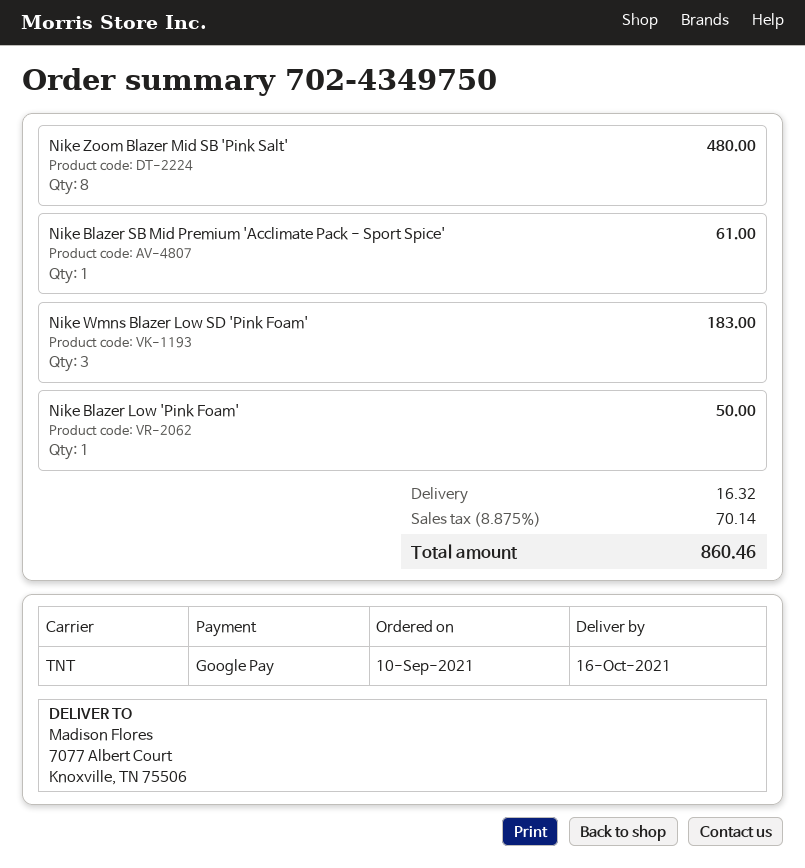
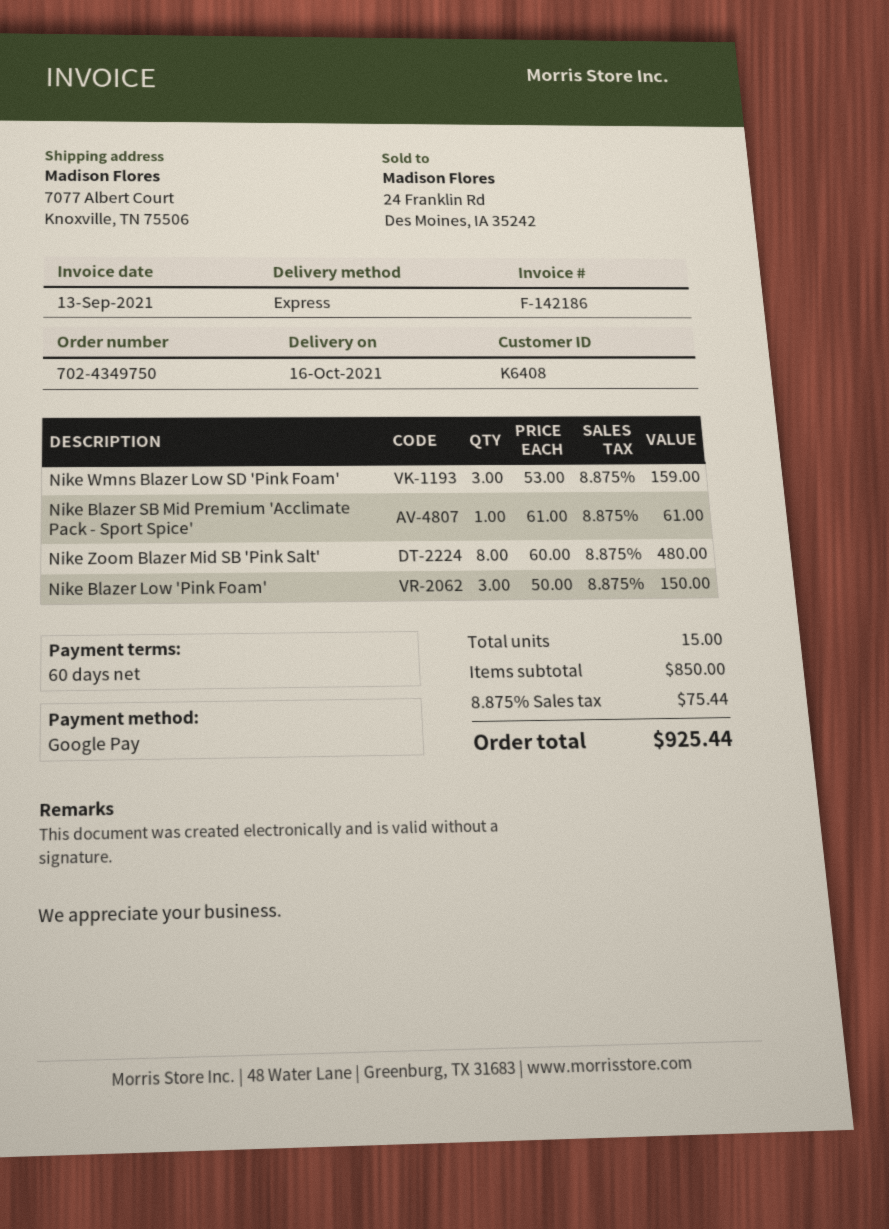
shipping method: TNT -> express
Nike Wmns Blazer Low SD 'Pink Foam': 3 for 183.00 -> 3 for 159.00
Nike Blazer Low 'Pink Foam': 1 for 50.00 -> 3 for 150.00
shipping: 16.32 -> none
tax: 8.875% = 70.14 -> 8.875% = 75.44
total: 860.46 -> 925.44

